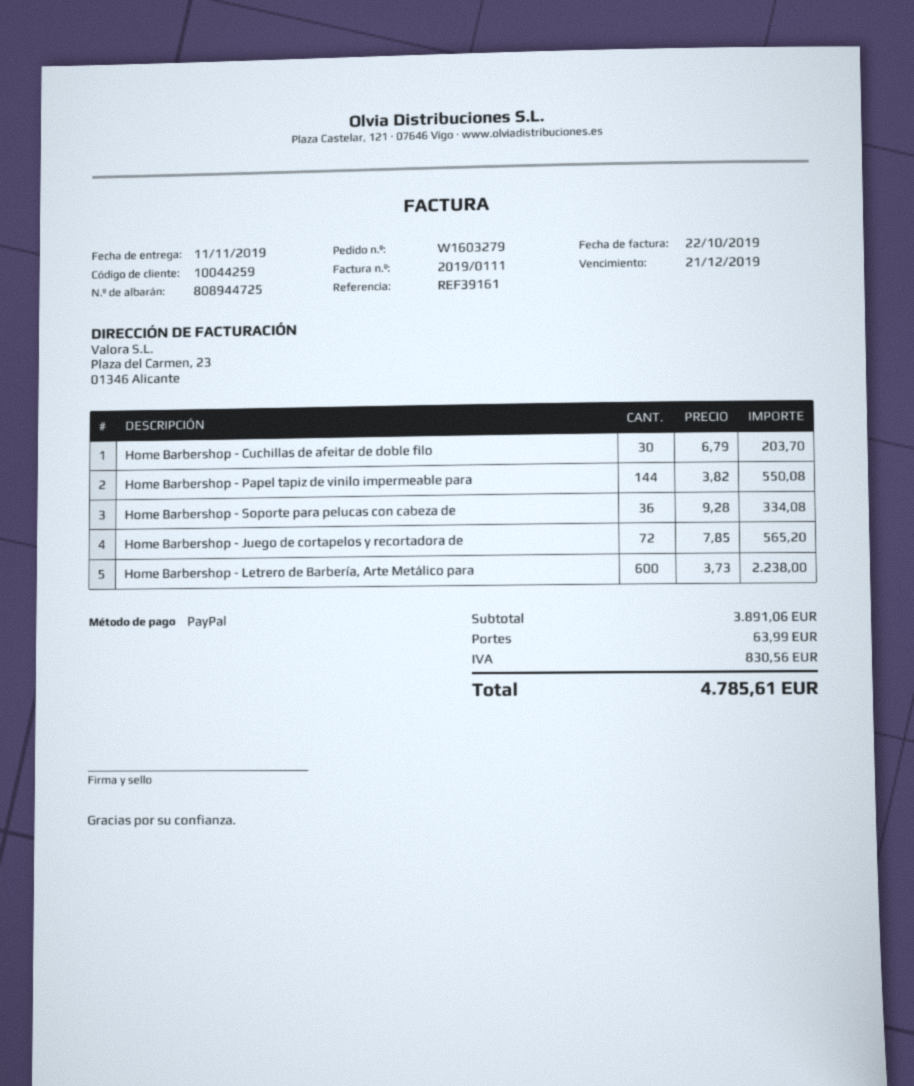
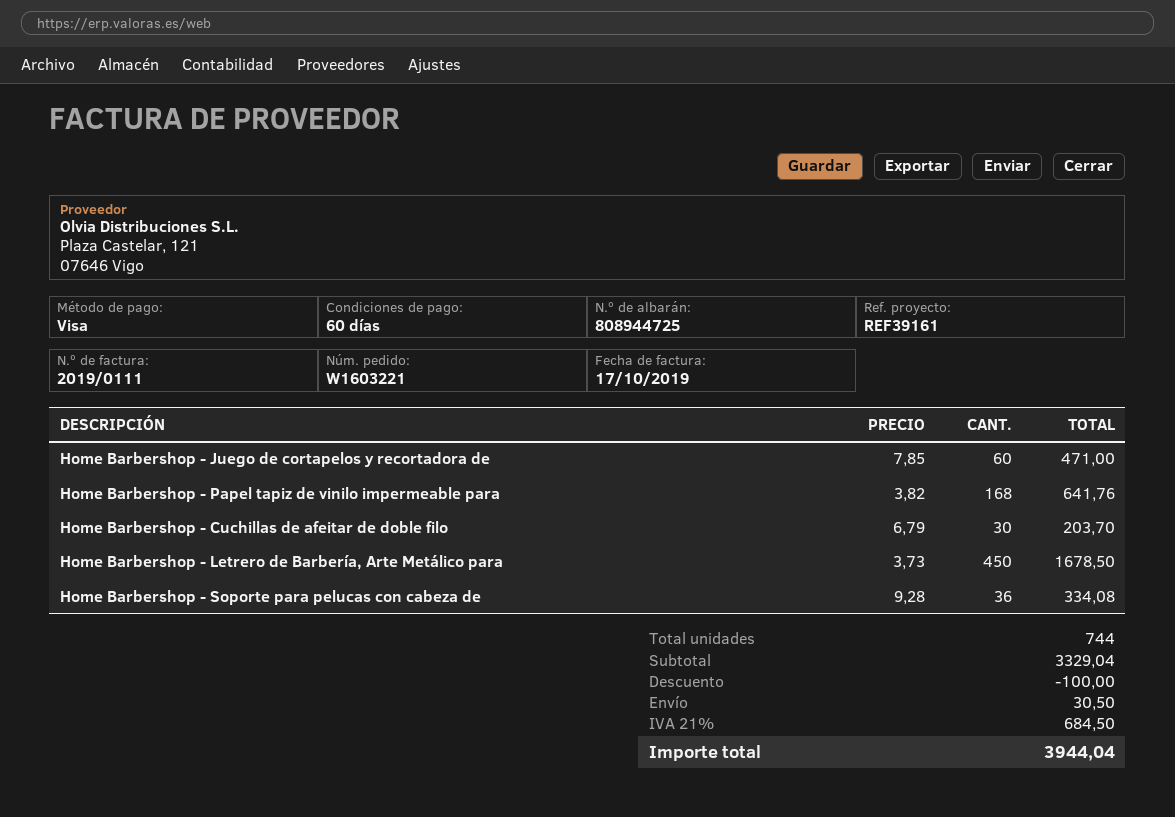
order number: W1603279 -> W1603221
invoice date: 2019-10-22 -> 2019-10-17
payment method: PayPal -> Visa
Home Barbershop - Papel tapiz de vinilo impermeable para: 144 x 3.82 = 550.08 -> 168 x 3.82 = 641.76
Home Barbershop - Juego de cortapelos y recortadora de: 72 x 7.85 = 565.20 -> 60 x 7.85 = 471.00
Home Barbershop - Letrero de Barbería, Arte Metálico para: 600 x 3.73 = 2238.00 -> 450 x 3.73 = 1678.50
subtotal: 3891.06 -> 3329.04
discount: none -> 100.00
shipping: 63.99 -> 30.50
tax: 830.56 -> 684.50
total: 4785.61 -> 3944.04

